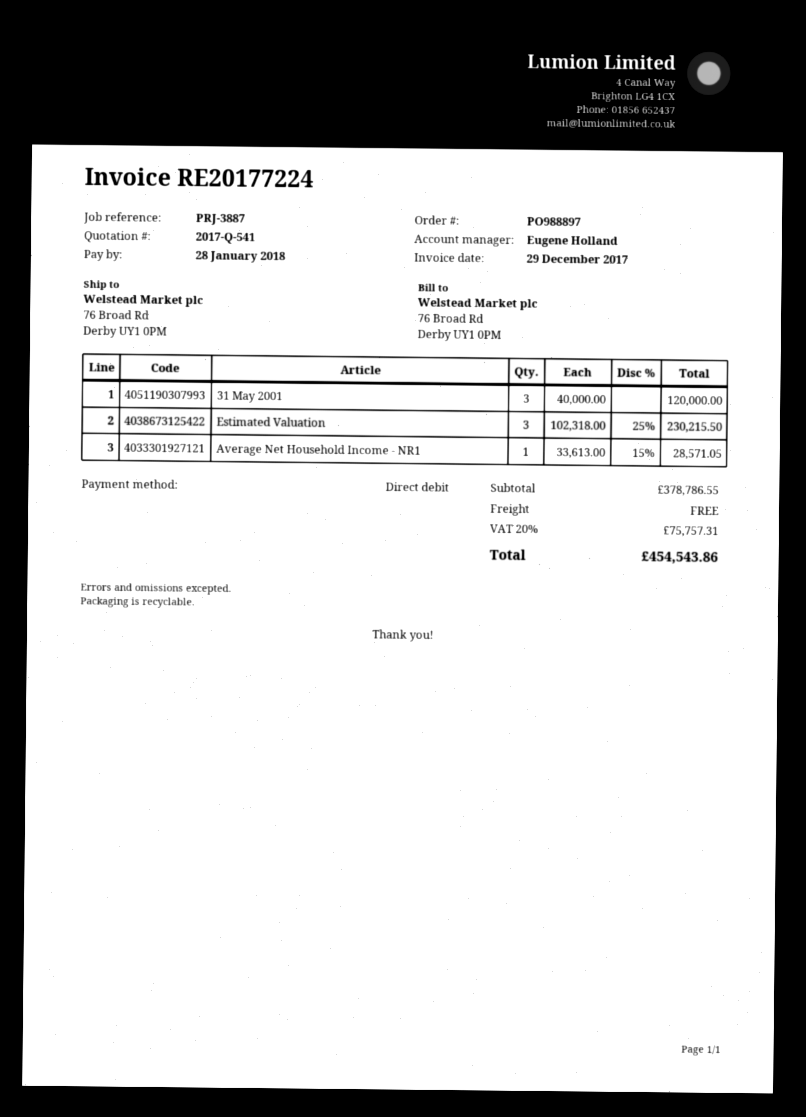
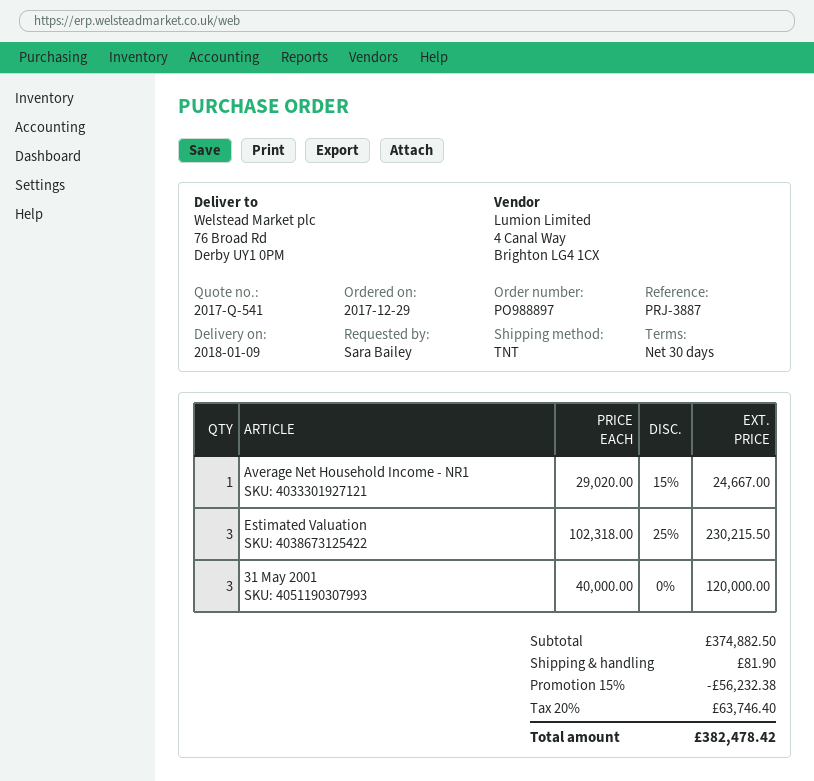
Average Net Household Income - NR1: 1 x 33613.00 - 15% = 28571.05 -> 1 x 29020.00 - 15% = 24667.00
subtotal: 378786.55 -> 374882.50
discount: none -> 15% = 56232.38
shipping: 0.00 -> 81.90
tax: 20% = 75757.31 -> 20% = 63746.40
total: 454543.86 -> 382478.42

